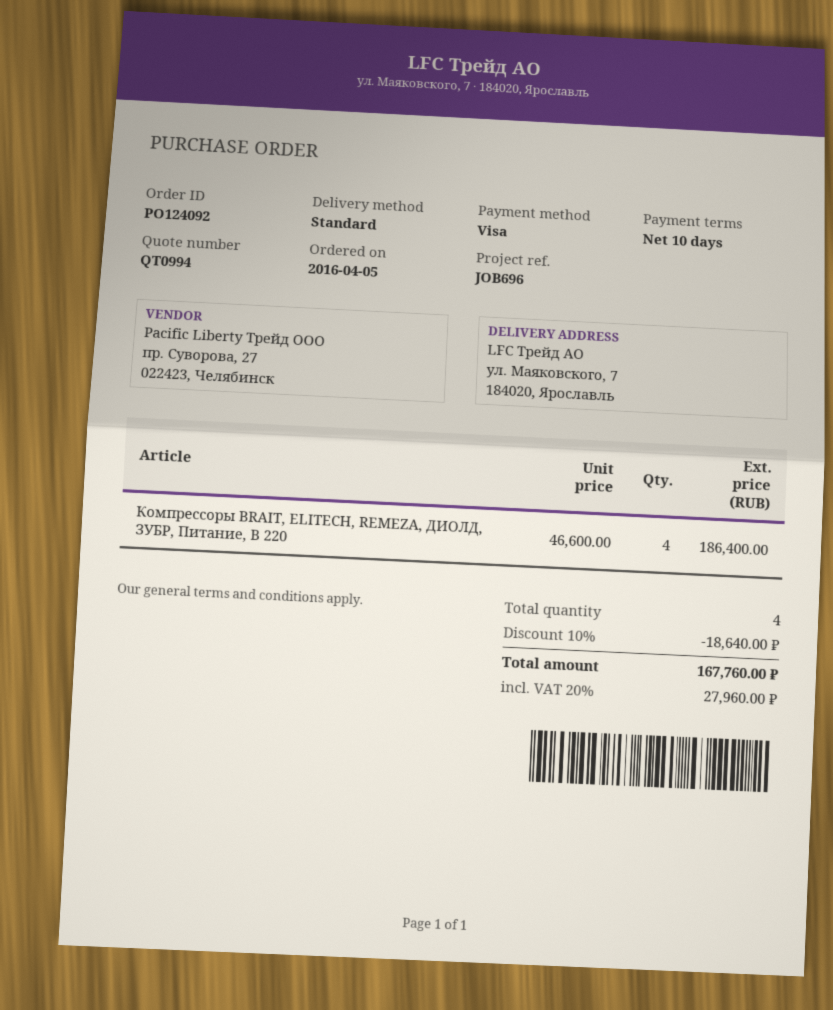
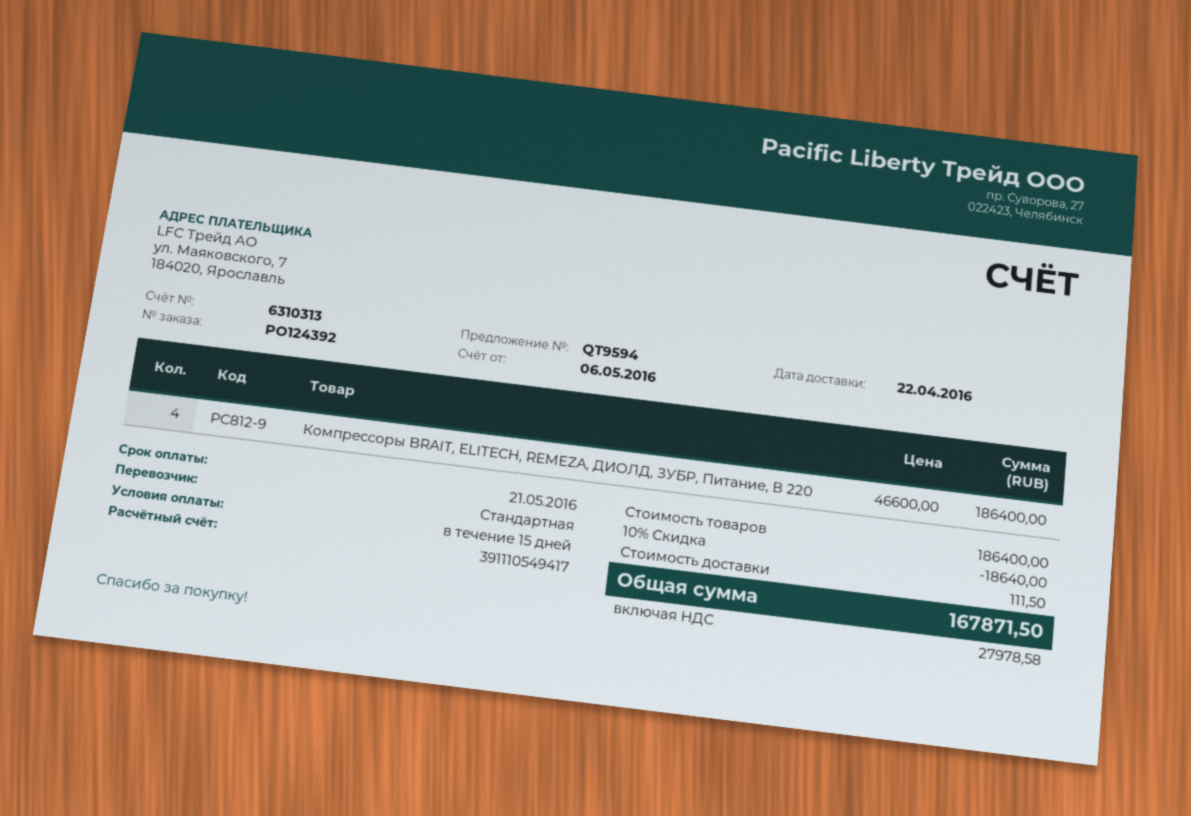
quote number: QT0994 -> QT9594
order number: PO124092 -> PO124392
payment terms: 10 days -> 15 days
shipping: none -> 111.50
tax: 27960.00 -> 27978.58
total: 167760.00 -> 167871.50

